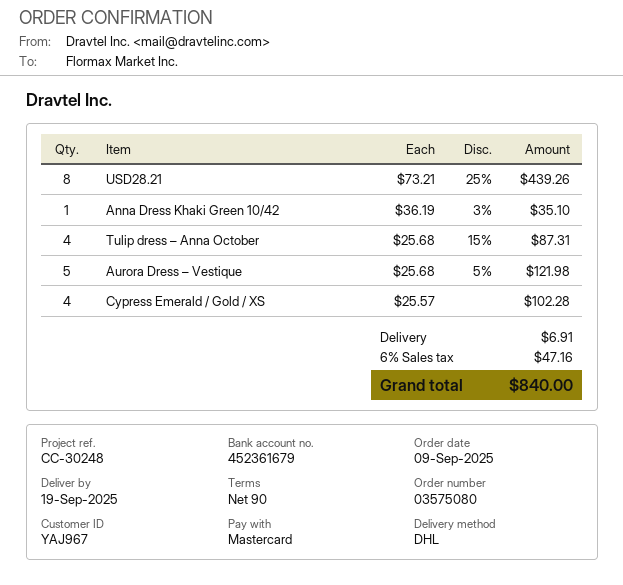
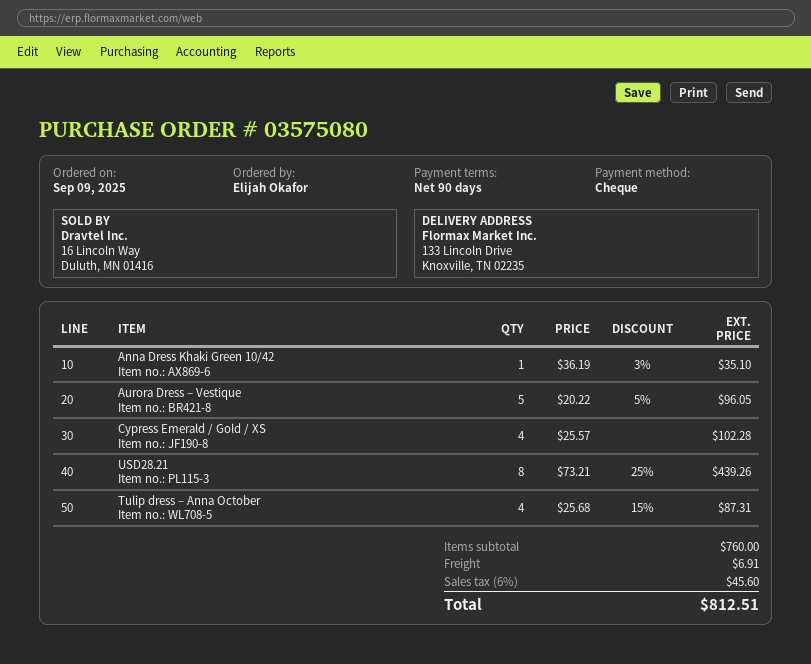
payment method: Mastercard -> cheque
Aurora Dress – Vestique: 5 x 25.68 - 5% = 121.98 -> 5 x 20.22 - 5% = 96.05
tax: 6% = 47.16 -> 6% = 45.60
total: 840.00 -> 812.51

